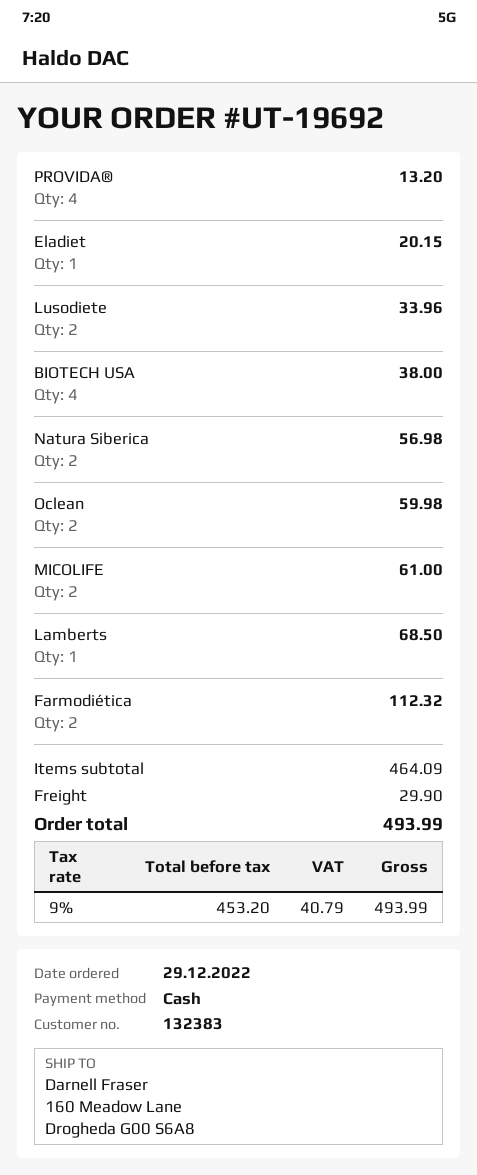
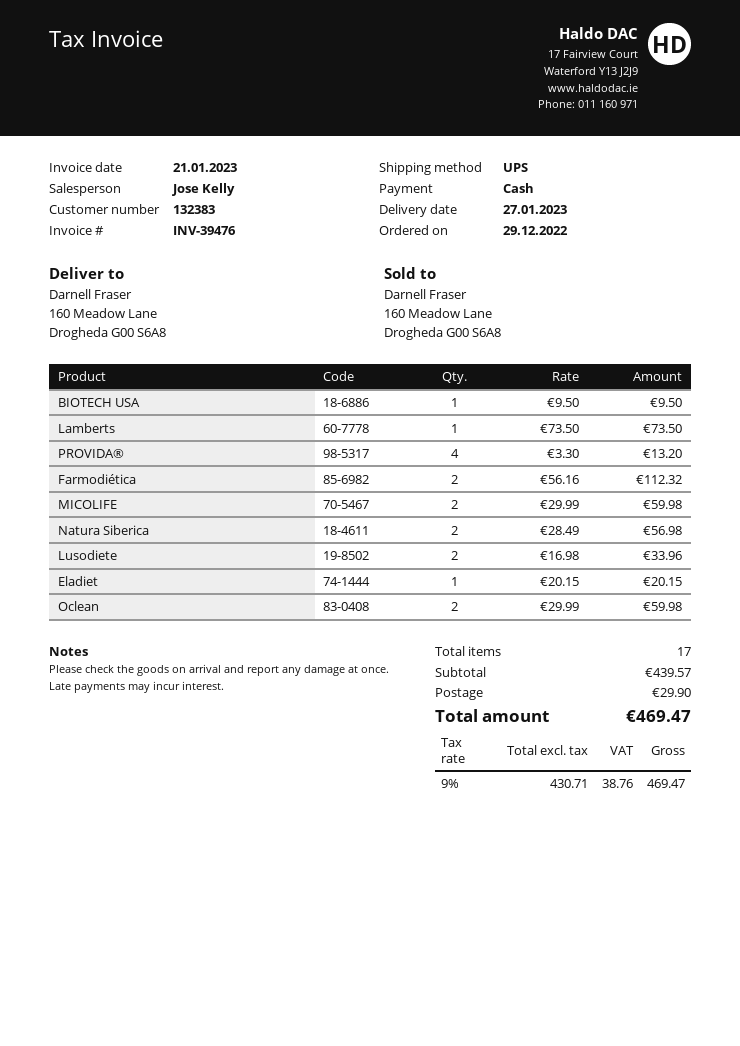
BIOTECH USA: 4 for 38.00 -> 1 for 9.50
MICOLIFE: 2 for 61.00 -> 2 for 59.98
Lamberts: 1 for 68.50 -> 1 for 73.50
subtotal: 464.09 -> 439.57
net: 453.20 -> 430.71
tax: 9% = 40.79 -> 9% = 38.76
total: 493.99 -> 469.47

